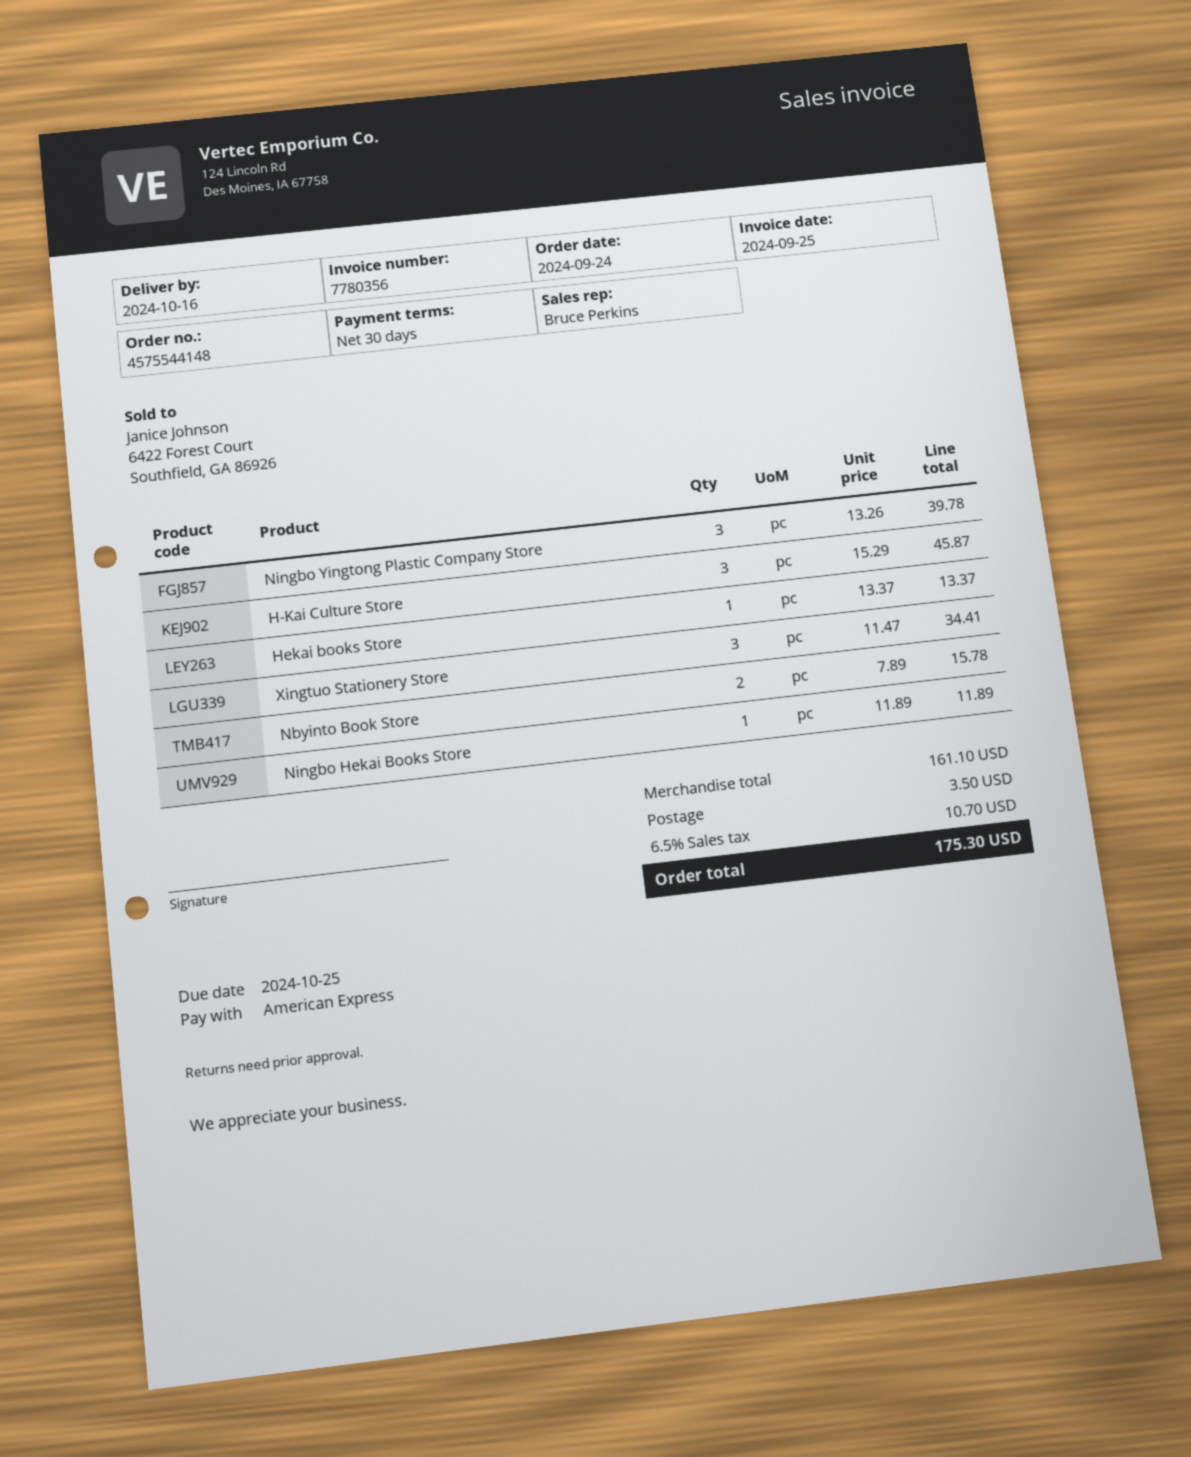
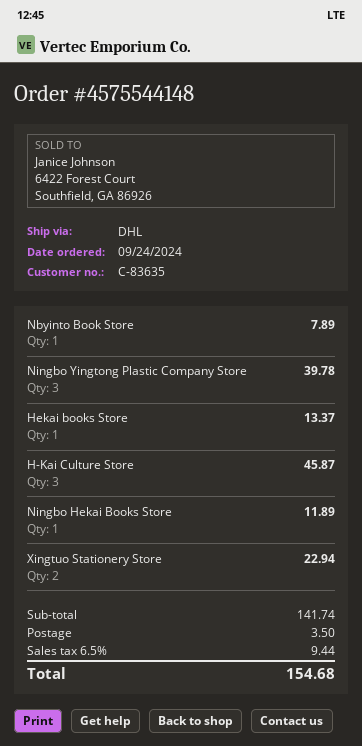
Xingtuo Stationery Store: 3 for 34.41 -> 2 for 22.94
Nbyinto Book Store: 2 for 15.78 -> 1 for 7.89
subtotal: 161.10 -> 141.74
tax: 6.5% = 10.70 -> 6.5% = 9.44
total: 175.30 -> 154.68

